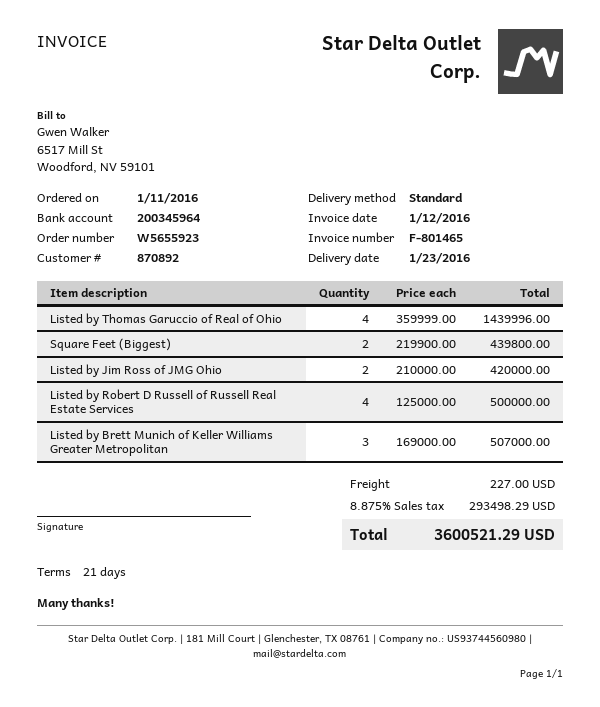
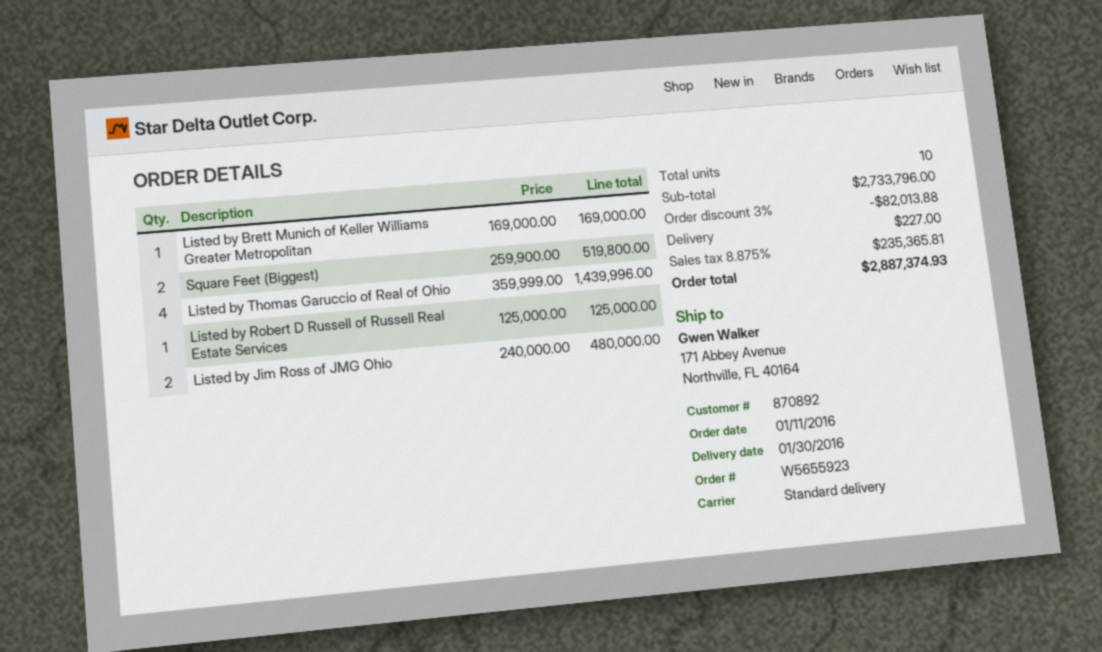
delivery date: 2016-01-23 -> 2016-01-30
Square Feet (Biggest): 2 x 219900.00 = 439800.00 -> 2 x 259900.00 = 519800.00
Listed by Jim Ross of JMG Ohio: 2 x 210000.00 = 420000.00 -> 2 x 240000.00 = 480000.00
Listed by Robert D Russell of Russell Real Estate Services: 4 x 125000.00 = 500000.00 -> 1 x 125000.00 = 125000.00
Listed by Brett Munich of Keller Williams Greater Metropolitan: 3 x 169000.00 = 507000.00 -> 1 x 169000.00 = 169000.00
discount: none -> 3% = 82013.88
tax: 8.875% = 293498.29 -> 8.875% = 235365.81
total: 3600521.29 -> 2887374.93

